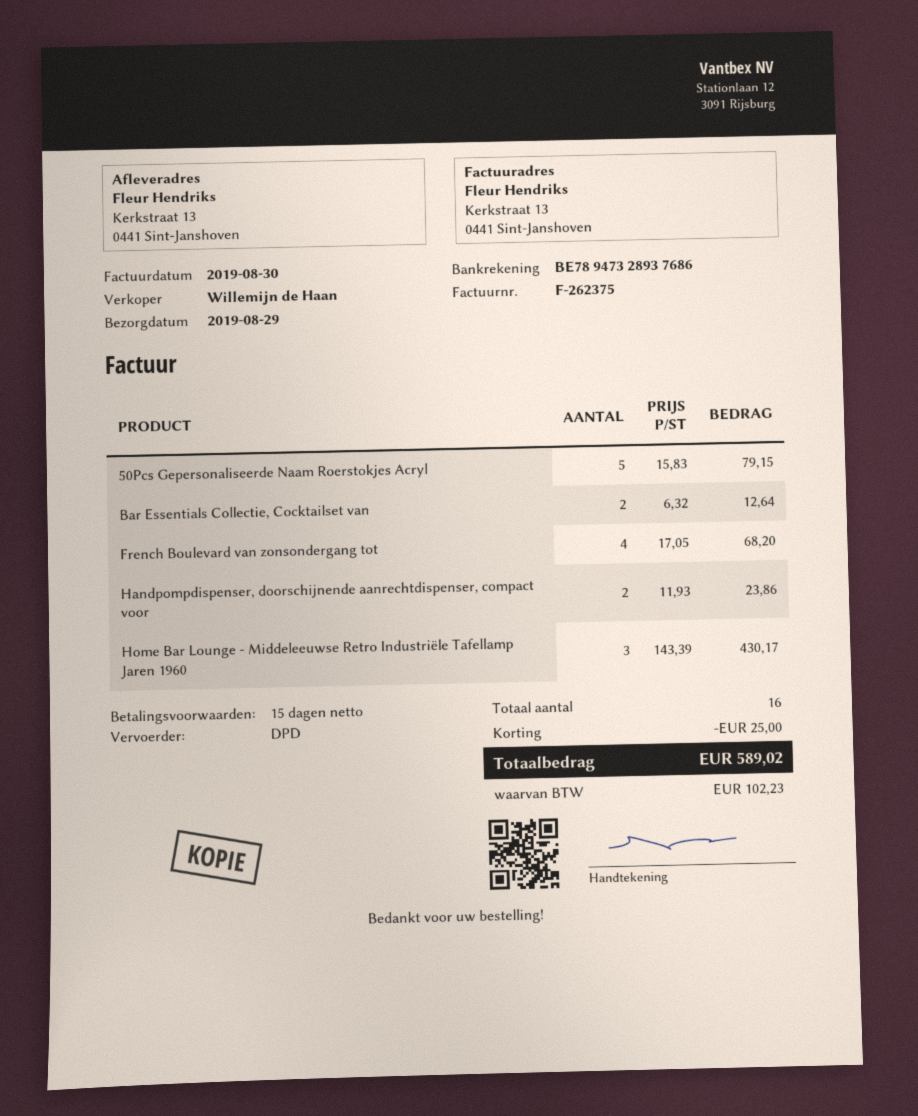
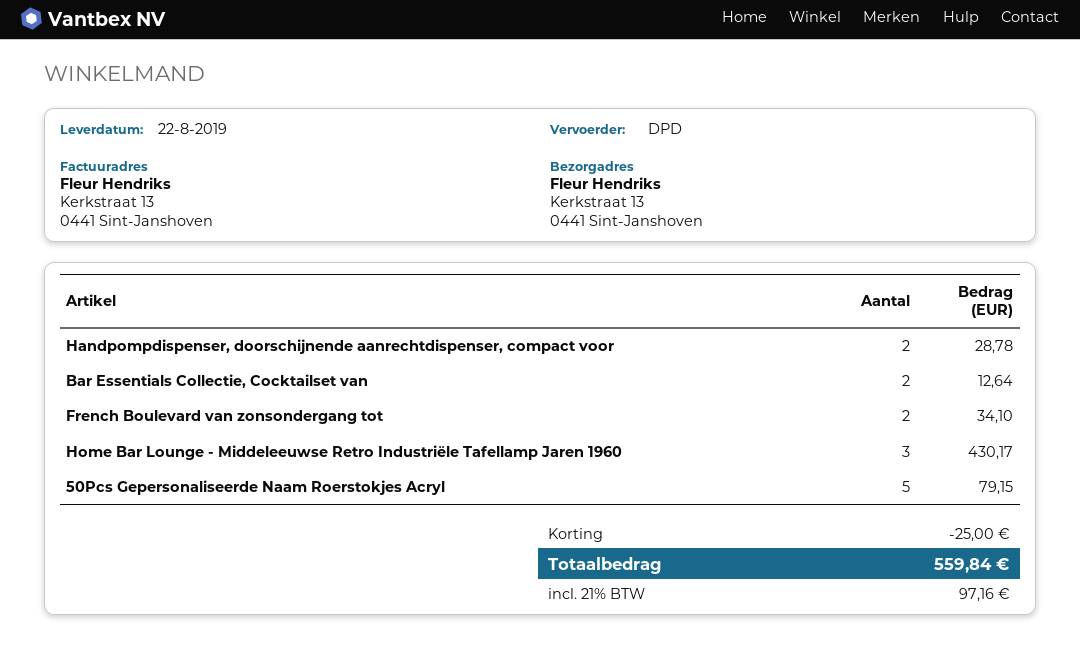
delivery date: 2019-08-29 -> 2019-08-22
French Boulevard van zonsondergang tot: 4 for 68.20 -> 2 for 34.10
Handpompdispenser, doorschijnende aanrechtdispenser, compact voor: 2 for 23.86 -> 2 for 28.78
tax: 102.23 -> 97.16
total: 589.02 -> 559.84

